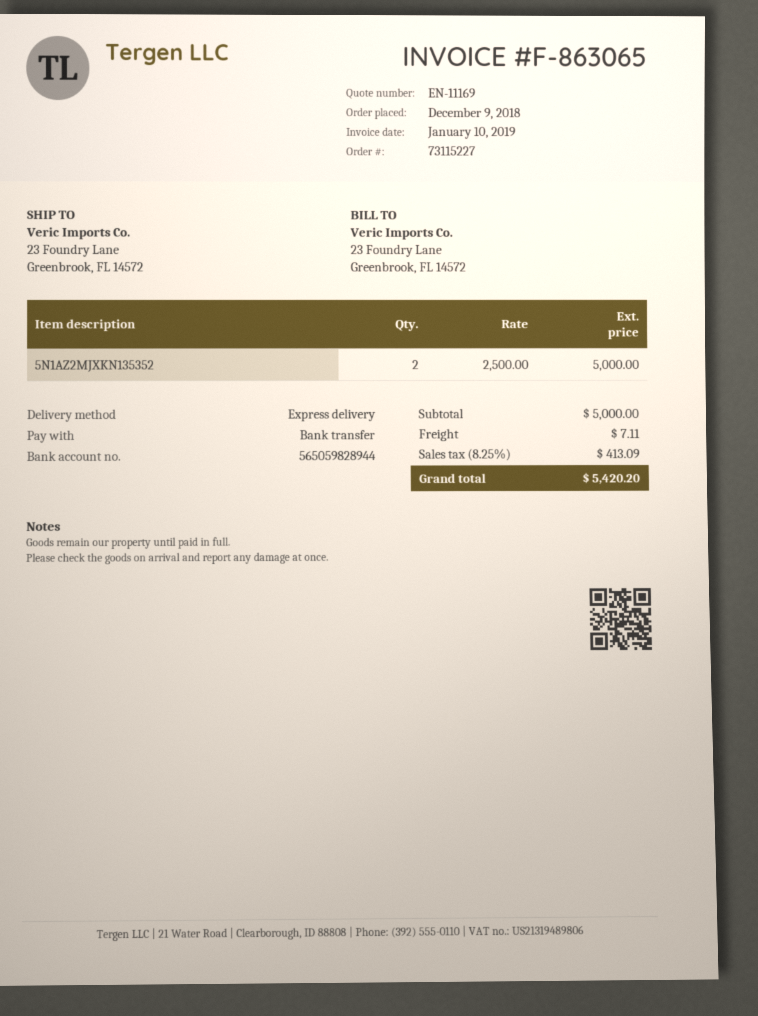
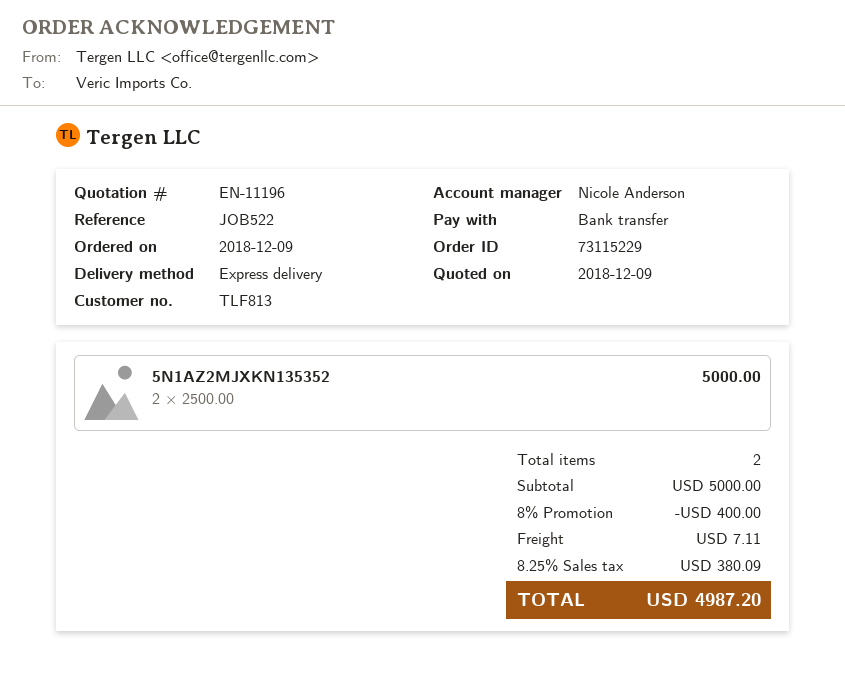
quote number: EN-11169 -> EN-11196
order number: 73115227 -> 73115229
discount: none -> 8% = 400.00
tax: 8.25% = 413.09 -> 8.25% = 380.09
total: 5420.20 -> 4987.20

